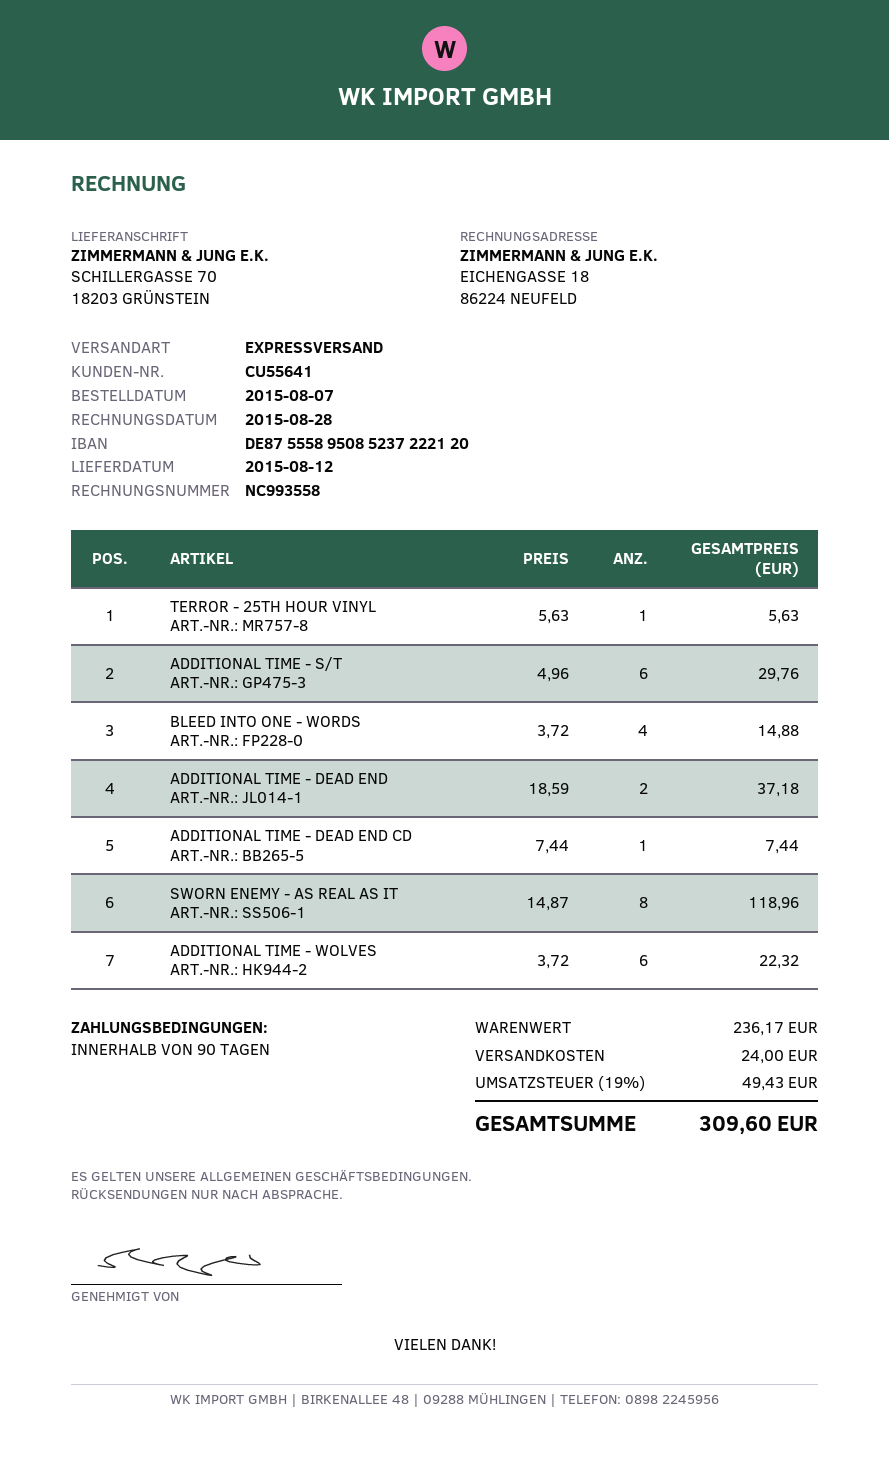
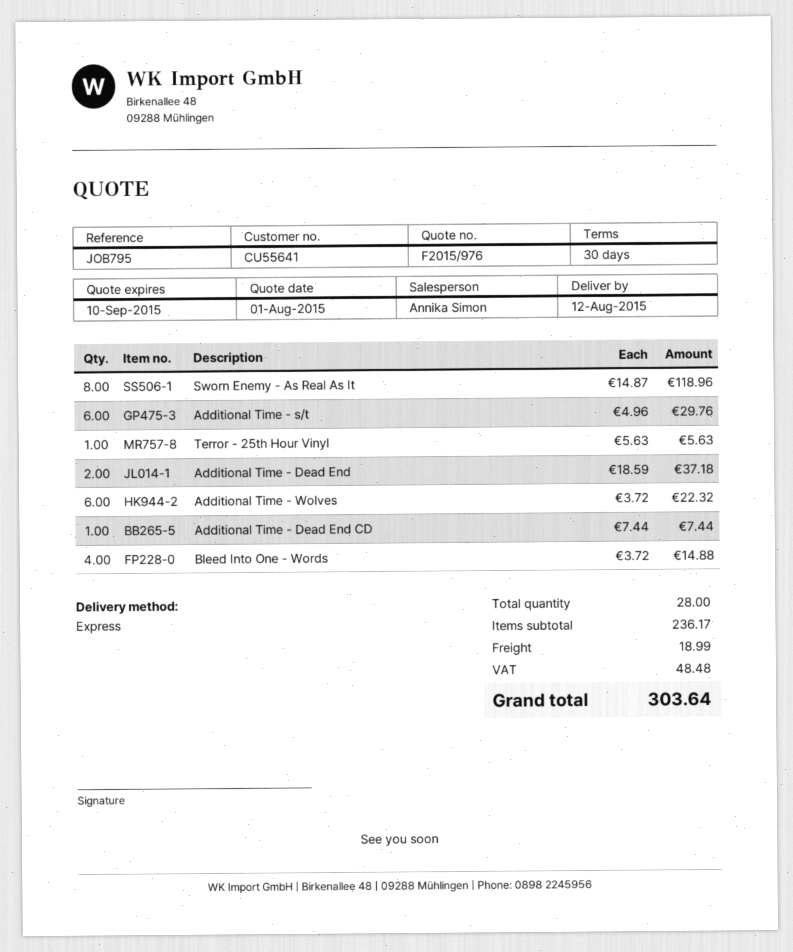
payment terms: 90 days -> 30 days
shipping: 24.00 -> 18.99
tax: 49.43 -> 48.48
total: 309.60 -> 303.64

